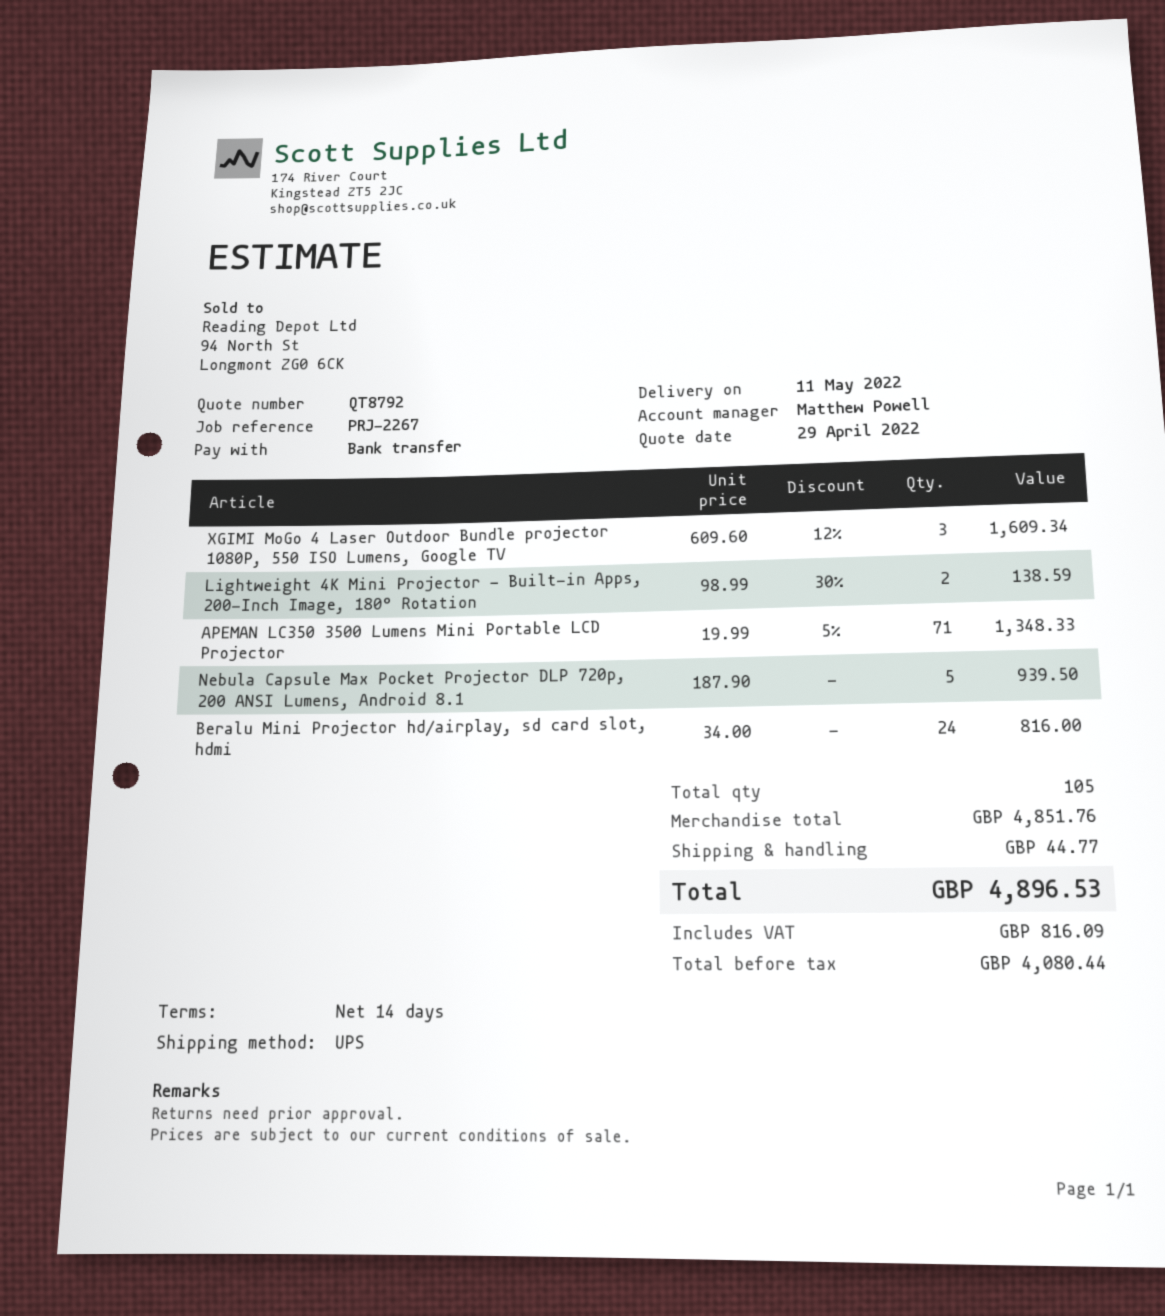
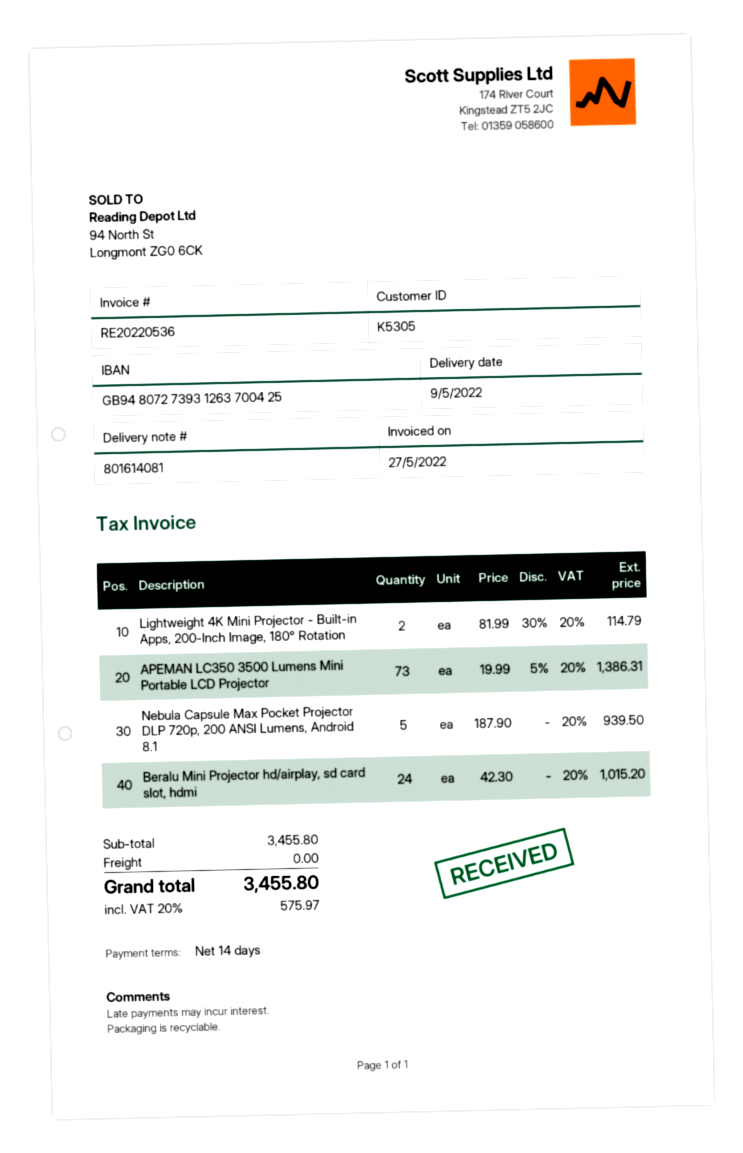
delivery date: 2022-05-11 -> 2022-05-09
XGIMI MoGo 4 Laser Outdoor Bundle projector 1080P, 550 ISO Lumens, Google TV: 3 x 609.60 - 12% = 1609.34 -> none
Lightweight 4K Mini Projector - Built-in Apps, 200-Inch Image, 180° Rotation: 2 x 98.99 - 30% = 138.59 -> 2 x 81.99 - 30% = 114.79
APEMAN LC350 3500 Lumens Mini Portable LCD Projector: 71 x 19.99 - 5% = 1348.33 -> 73 x 19.99 - 5% = 1386.31
Beralu Mini Projector hd/airplay, sd card slot, hdmi: 24 x 34.00 = 816.00 -> 24 x 42.30 = 1015.20
subtotal: 4851.76 -> 3455.80
shipping: 44.77 -> 0.00
tax: 816.09 -> 575.97
total: 4896.53 -> 3455.80

